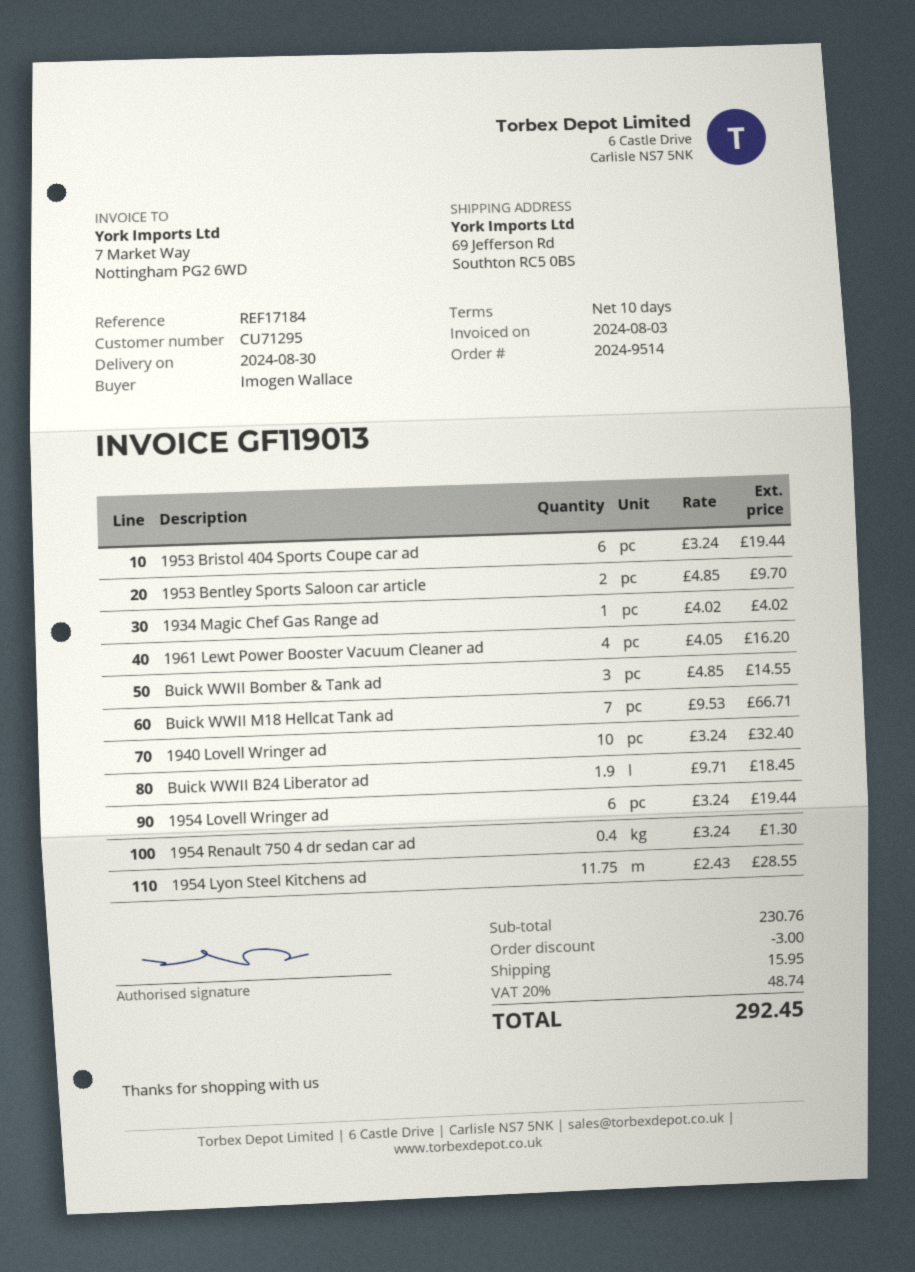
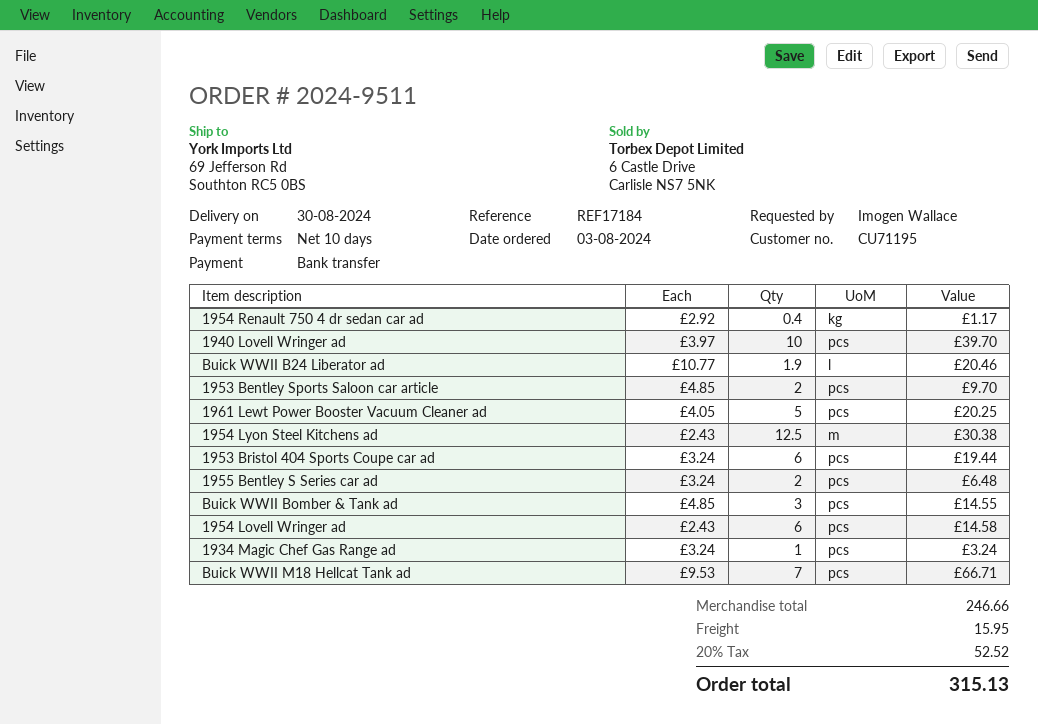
order number: 2024-9514 -> 2024-9511
customer number: CU71295 -> CU71195
1934 Magic Chef Gas Range ad: 1 x 4.02 = 4.02 -> 1 x 3.24 = 3.24
1961 Lewt Power Booster Vacuum Cleaner ad: 4 x 4.05 = 16.20 -> 5 x 4.05 = 20.25
1940 Lovell Wringer ad: 10 x 3.24 = 32.40 -> 10 x 3.97 = 39.70
Buick WWII B24 Liberator ad: 1.9 x 9.71 = 18.45 -> 1.9 x 10.77 = 20.46
1954 Lovell Wringer ad: 6 x 3.24 = 19.44 -> 6 x 2.43 = 14.58
1954 Renault 750 4 dr sedan car ad: 0.4 x 3.24 = 1.30 -> 0.4 x 2.92 = 1.17
1954 Lyon Steel Kitchens ad: 11.75 x 2.43 = 28.55 -> 12.5 x 2.43 = 30.38
1955 Bentley S Series car ad: none -> 2 x 3.24 = 6.48
subtotal: 230.76 -> 246.66
discount: 3.00 -> none
tax: 20% = 48.74 -> 20% = 52.52
total: 292.45 -> 315.13

